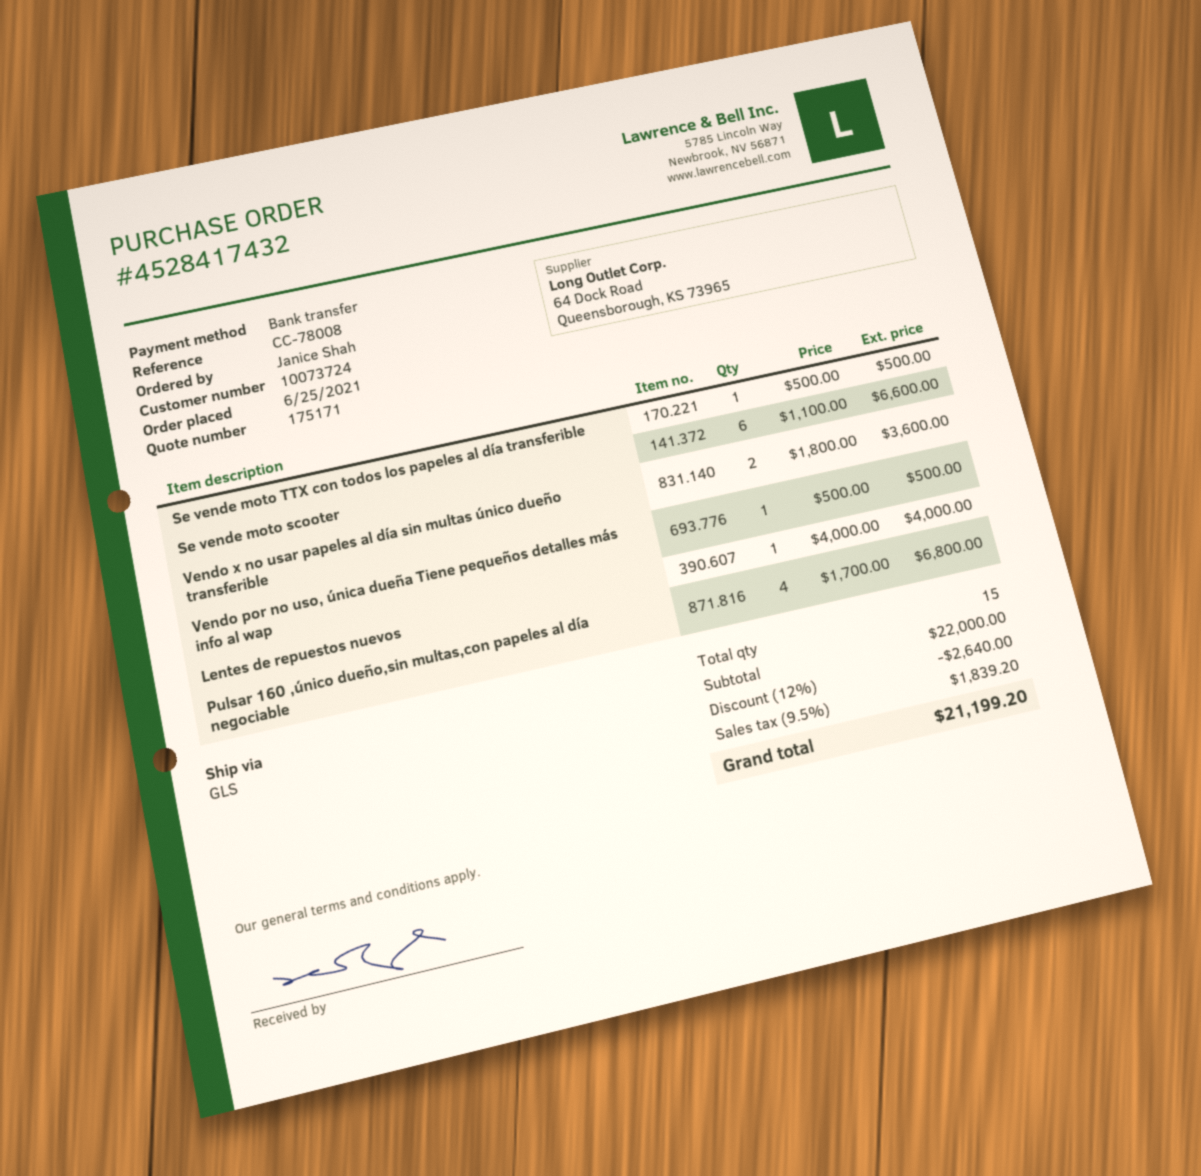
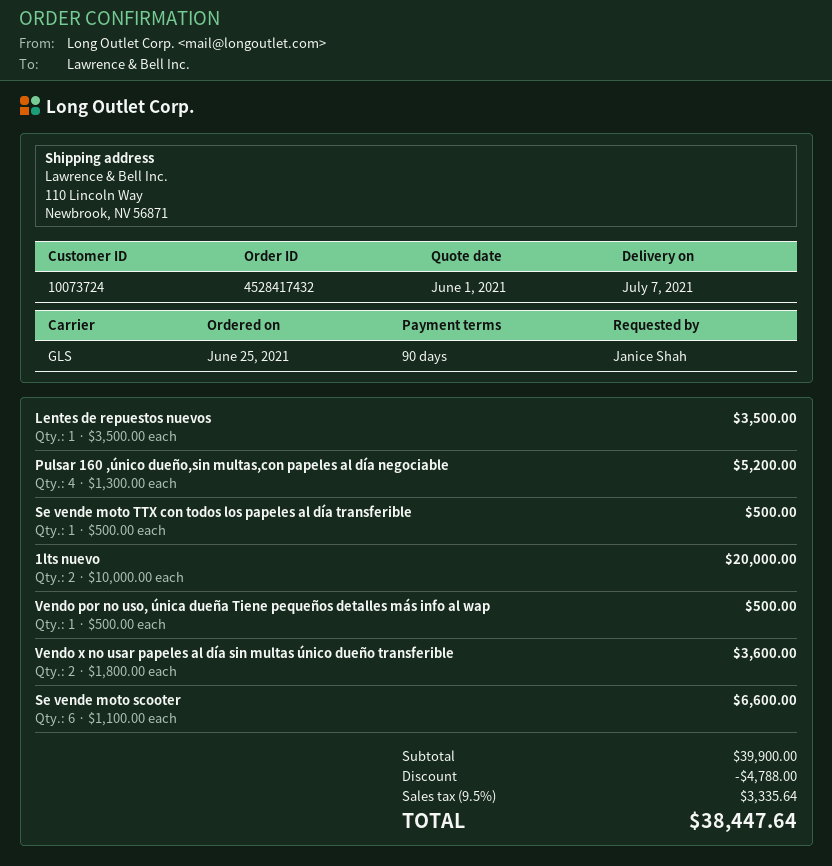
Lentes de repuestos nuevos: 1 x 4000.00 = 4000.00 -> 1 x 3500.00 = 3500.00
Pulsar 160 ,único dueño,sin multas,con papeles al día negociable: 4 x 1700.00 = 6800.00 -> 4 x 1300.00 = 5200.00
1lts nuevo: none -> 2 x 10000.00 = 20000.00
subtotal: 22000.00 -> 39900.00
discount: 2640.00 -> 4788.00
tax: 9.5% = 1839.20 -> 9.5% = 3335.64
total: 21199.20 -> 38447.64

